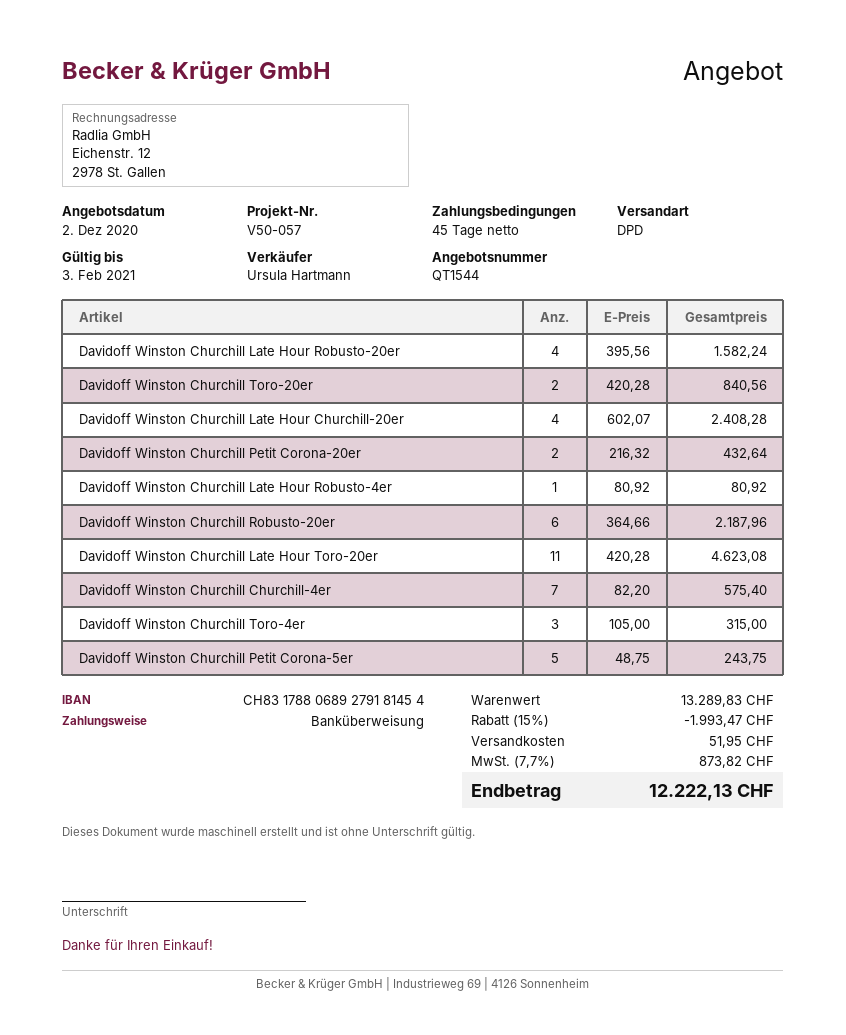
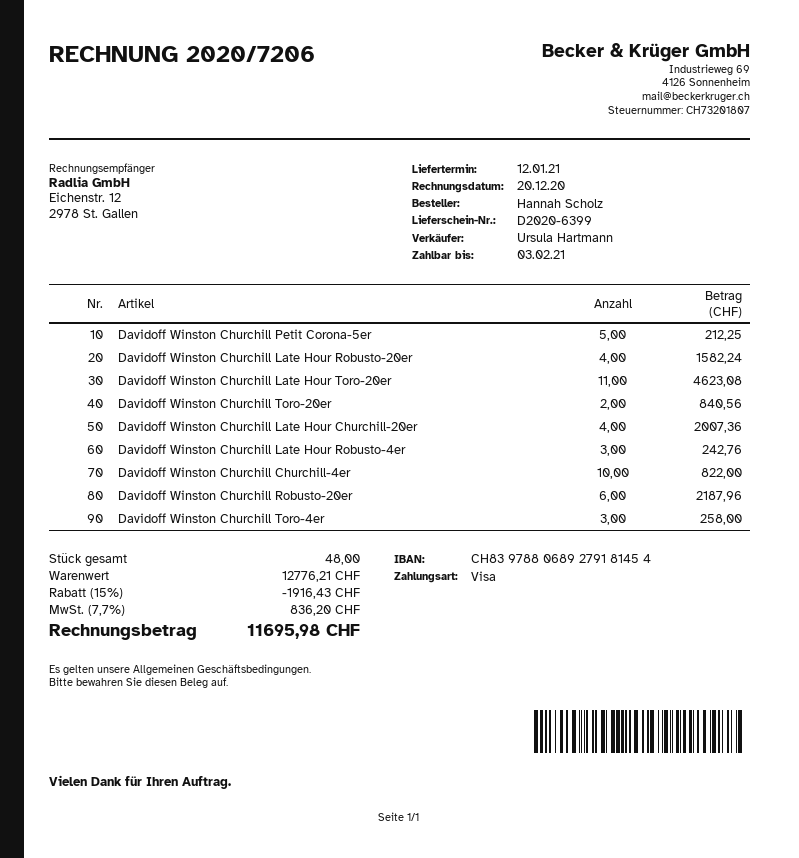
payment method: bank transfer -> Visa
bank account: CH8317880689279181454 -> CH8397880689279181454
Davidoff Winston Churchill Late Hour Churchill-20er: 4 for 2408.28 -> 4 for 2007.36
Davidoff Winston Churchill Petit Corona-20er: 2 for 432.64 -> none
Davidoff Winston Churchill Late Hour Robusto-4er: 1 for 80.92 -> 3 for 242.76
Davidoff Winston Churchill Churchill-4er: 7 for 575.40 -> 10 for 822.00
Davidoff Winston Churchill Toro-4er: 3 for 315.00 -> 3 for 258.00
Davidoff Winston Churchill Petit Corona-5er: 5 for 243.75 -> 5 for 212.25
subtotal: 13289.83 -> 12776.21
discount: 15% = 1993.47 -> 15% = 1916.43
shipping: 51.95 -> none
tax: 7.7% = 873.82 -> 7.7% = 836.20
total: 12222.13 -> 11695.98

